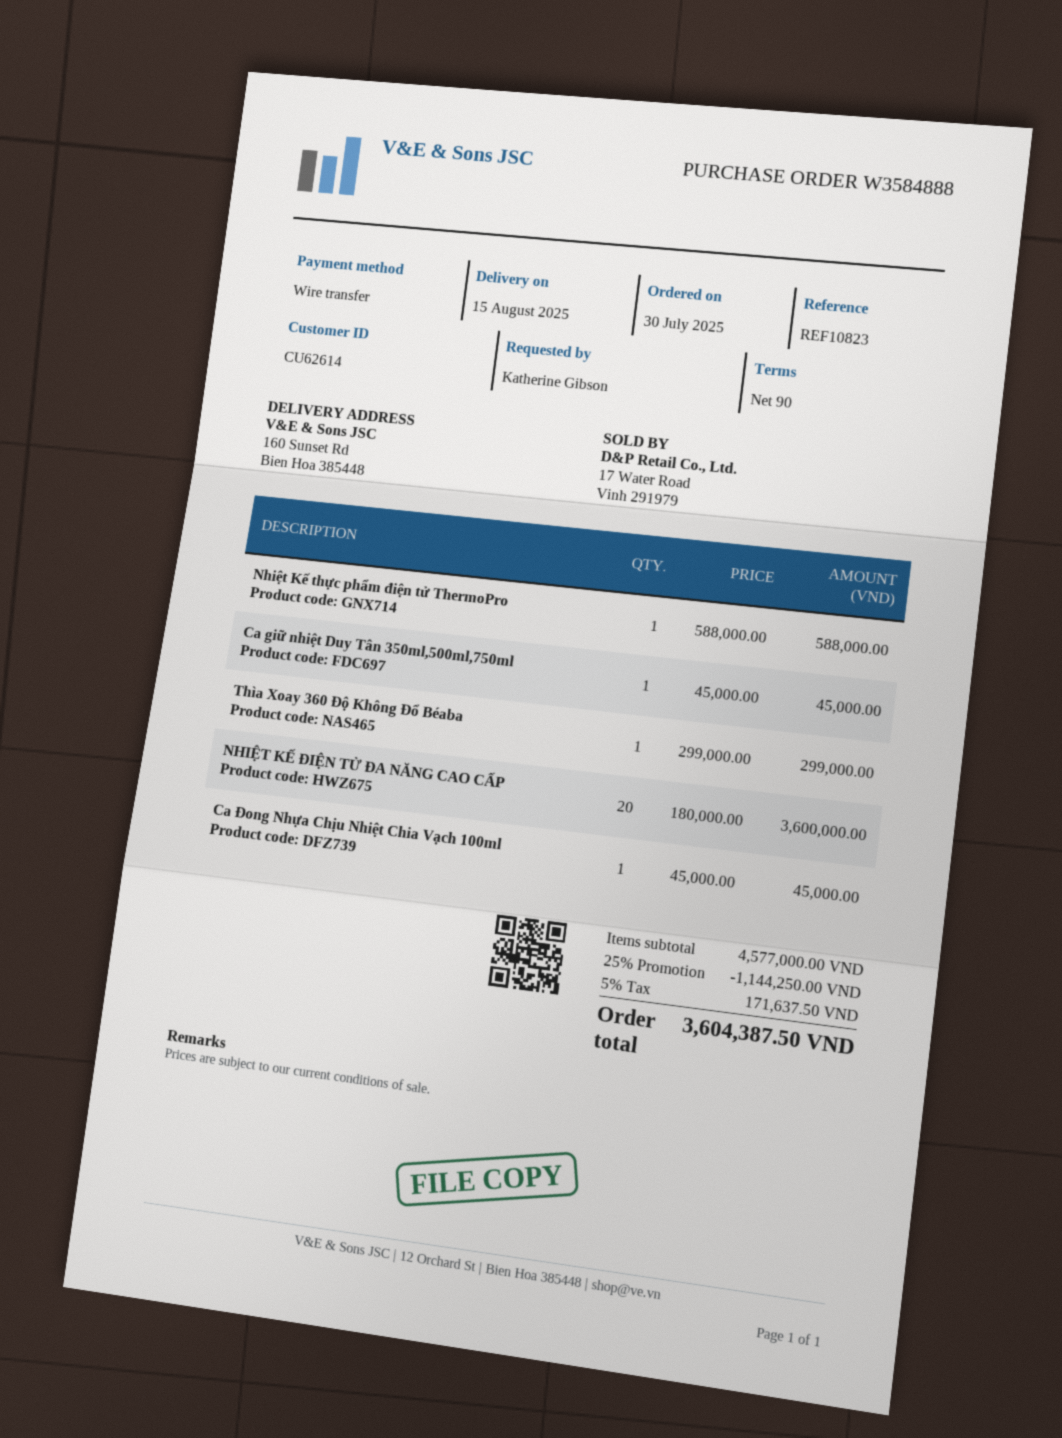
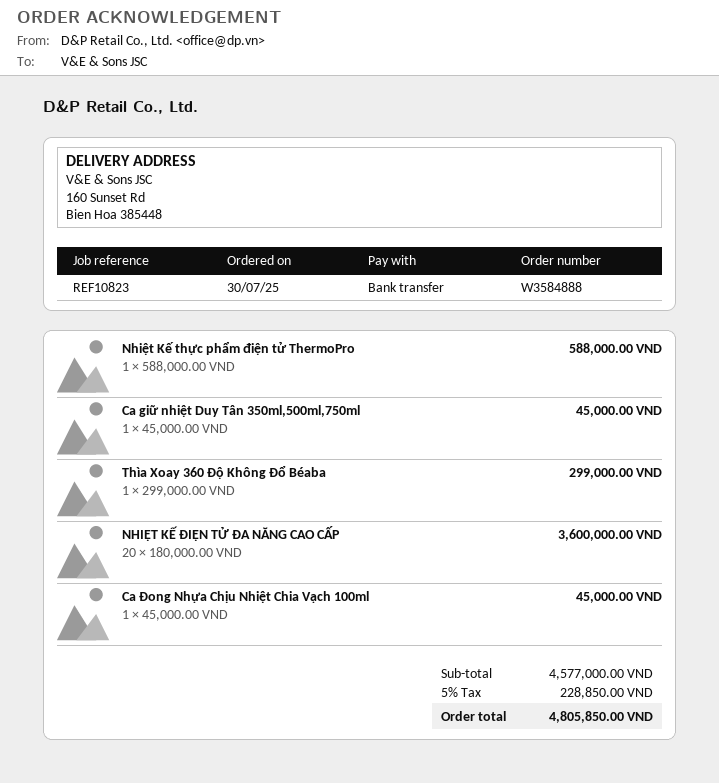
discount: 25% = 1144250.00 -> none
tax: 5% = 171637.50 -> 5% = 228850.00
total: 3604387.50 -> 4805850.00

